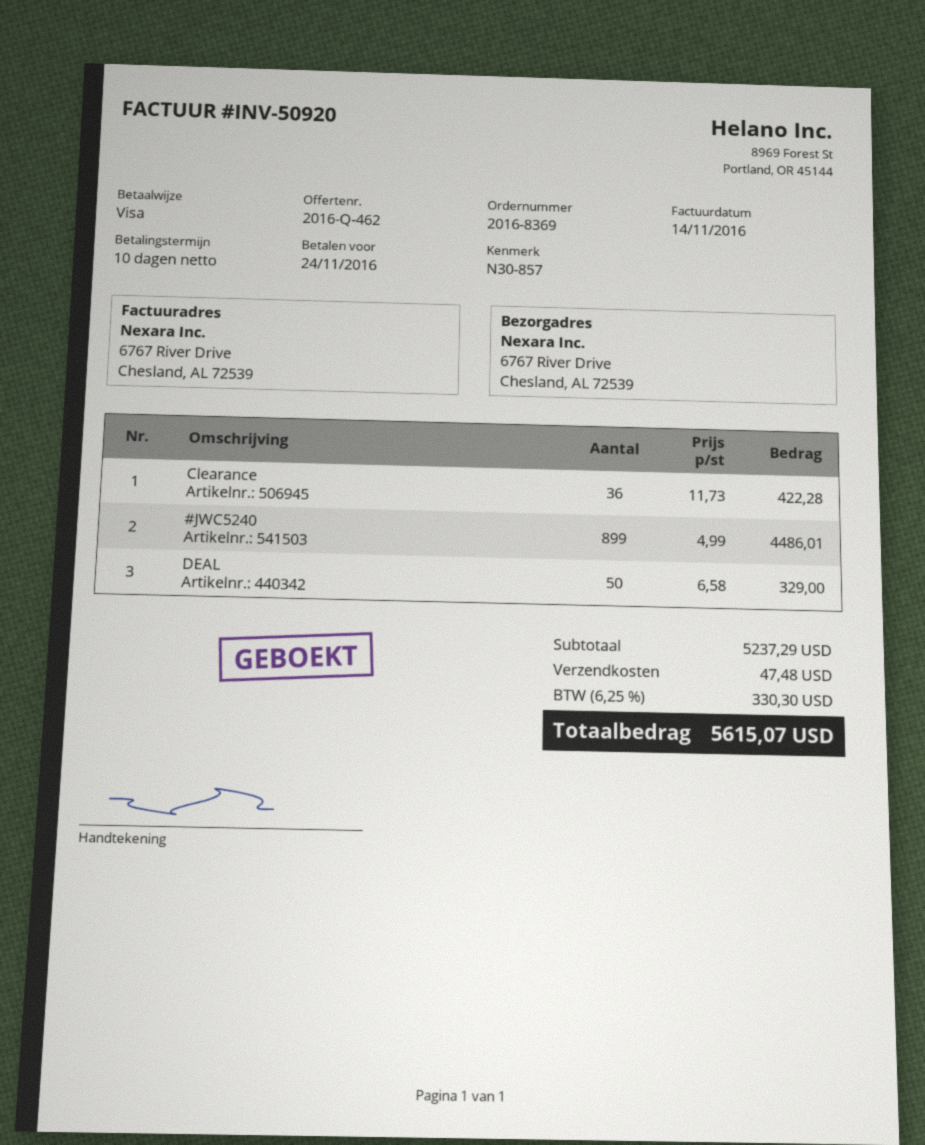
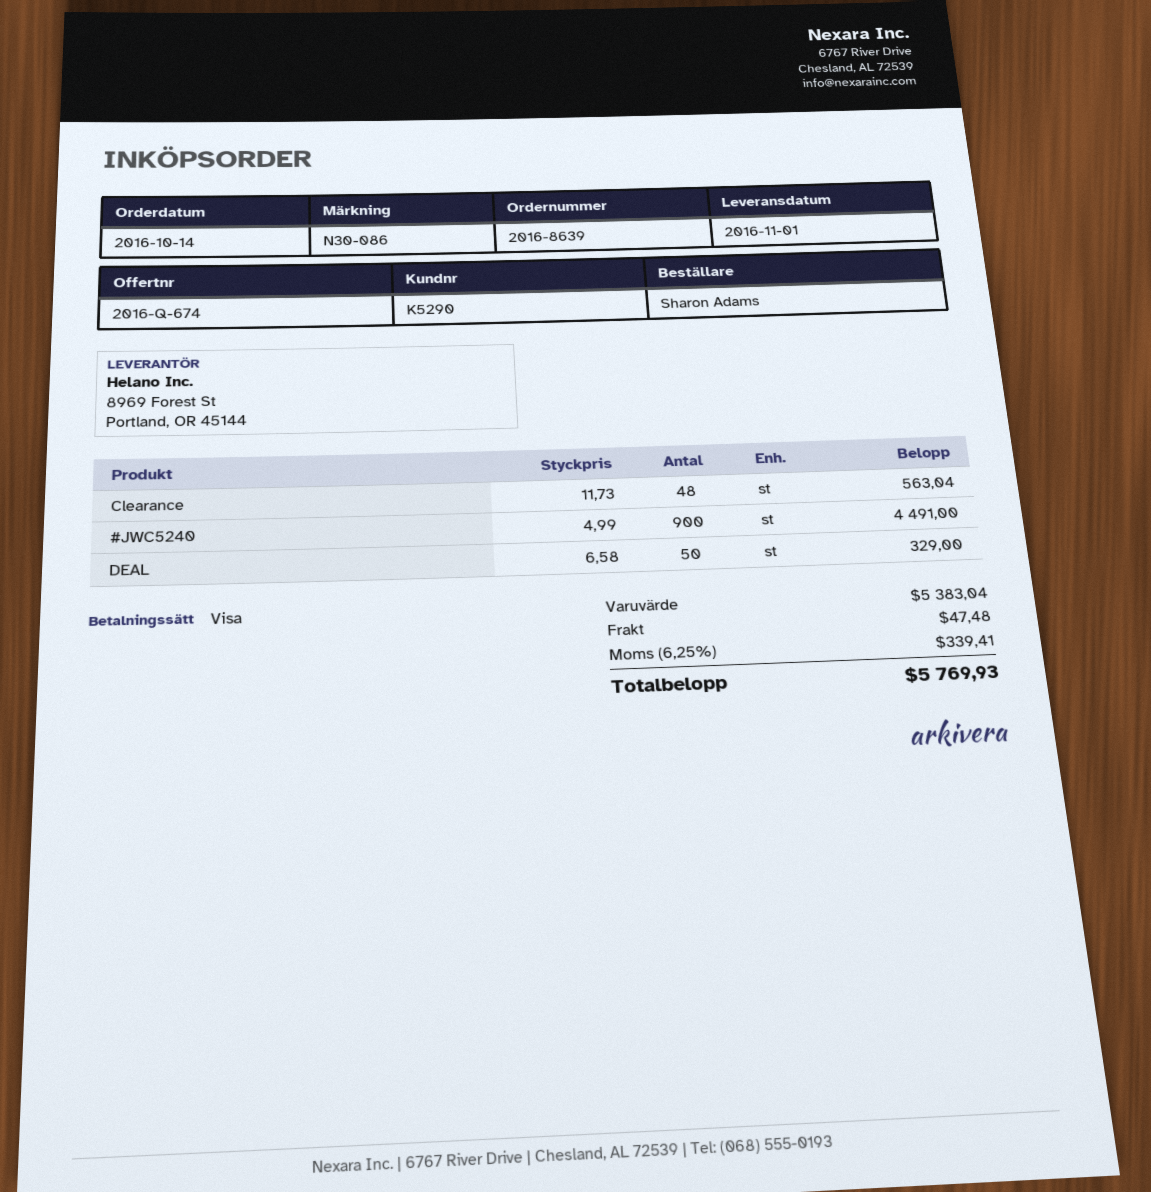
quote number: 2016-Q-462 -> 2016-Q-674
order number: 2016-8369 -> 2016-8639
reference: N30-857 -> N30-086
Clearance: 36 x 11.73 = 422.28 -> 48 x 11.73 = 563.04
#JWC5240: 899 x 4.99 = 4486.01 -> 900 x 4.99 = 4491.00
subtotal: 5237.29 -> 5383.04
tax: 6.25% = 330.30 -> 6.25% = 339.41
total: 5615.07 -> 5769.93

